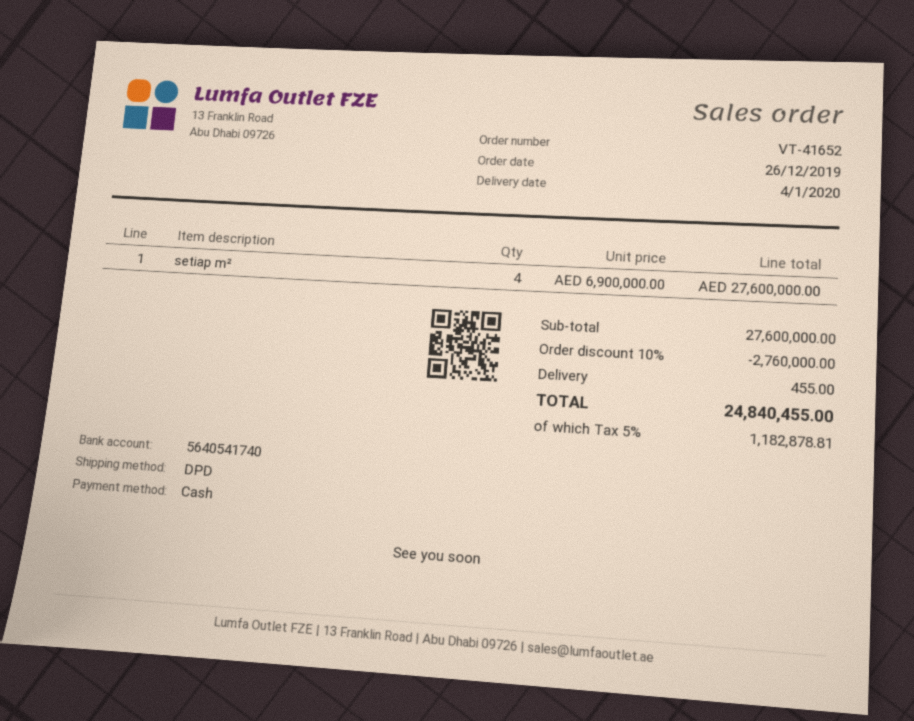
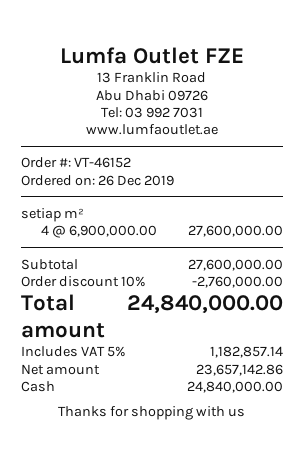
order number: VT-41652 -> VT-46152
shipping: 455.00 -> none
tax: 5% = 1182878.81 -> 5% = 1182857.14
total: 24840455.00 -> 24840000.00

